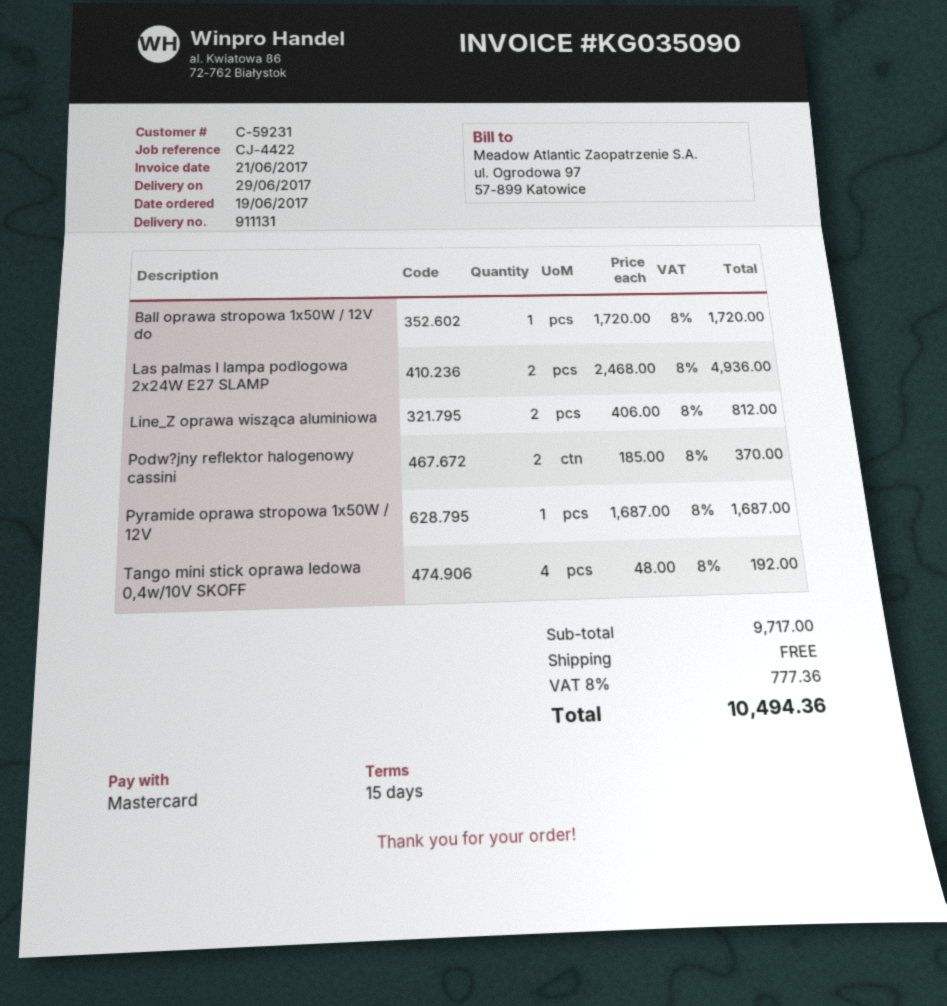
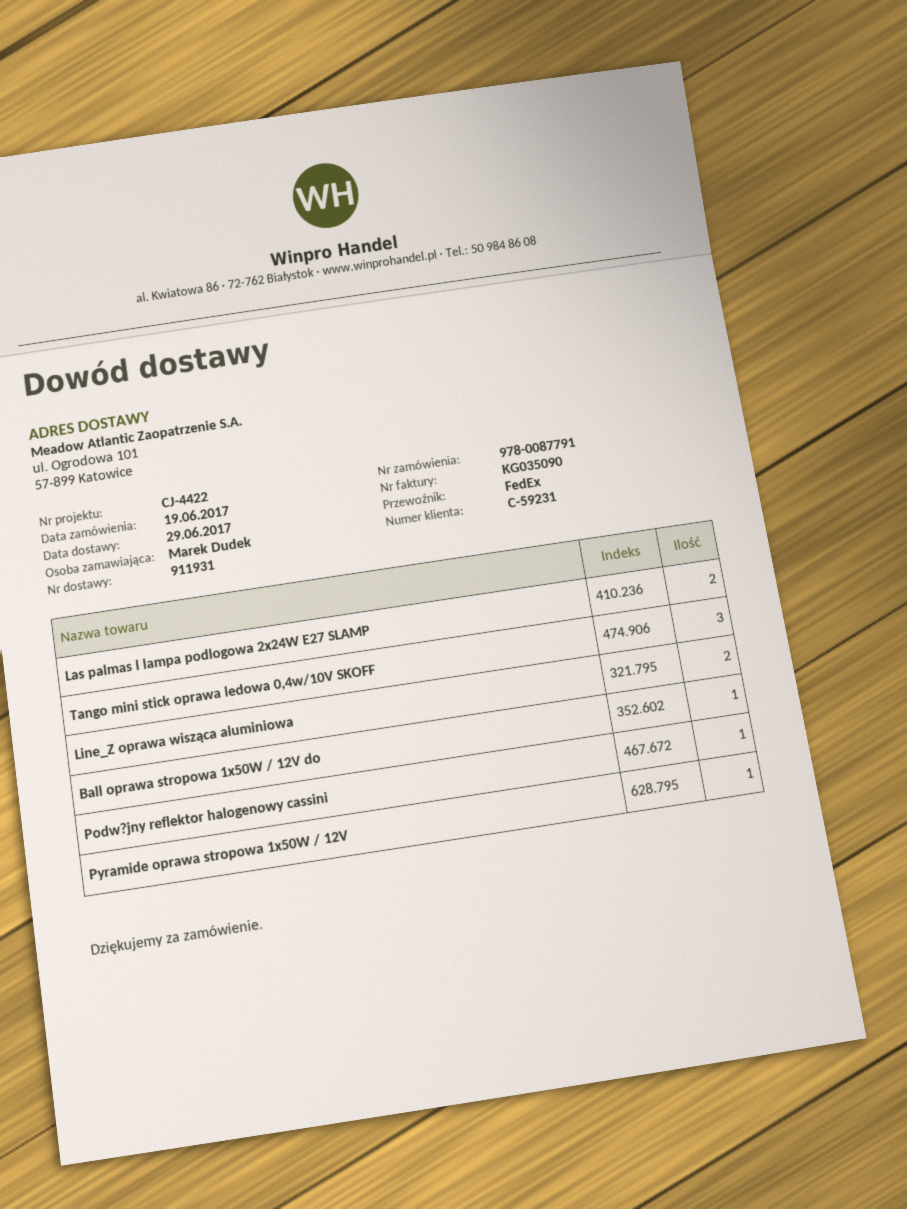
delivery note number: 911131 -> 911931
Podw?jny reflektor halogenowy cassini: 2 -> 1
Tango mini stick oprawa ledowa 0,4w/10V SKOFF: 4 -> 3

